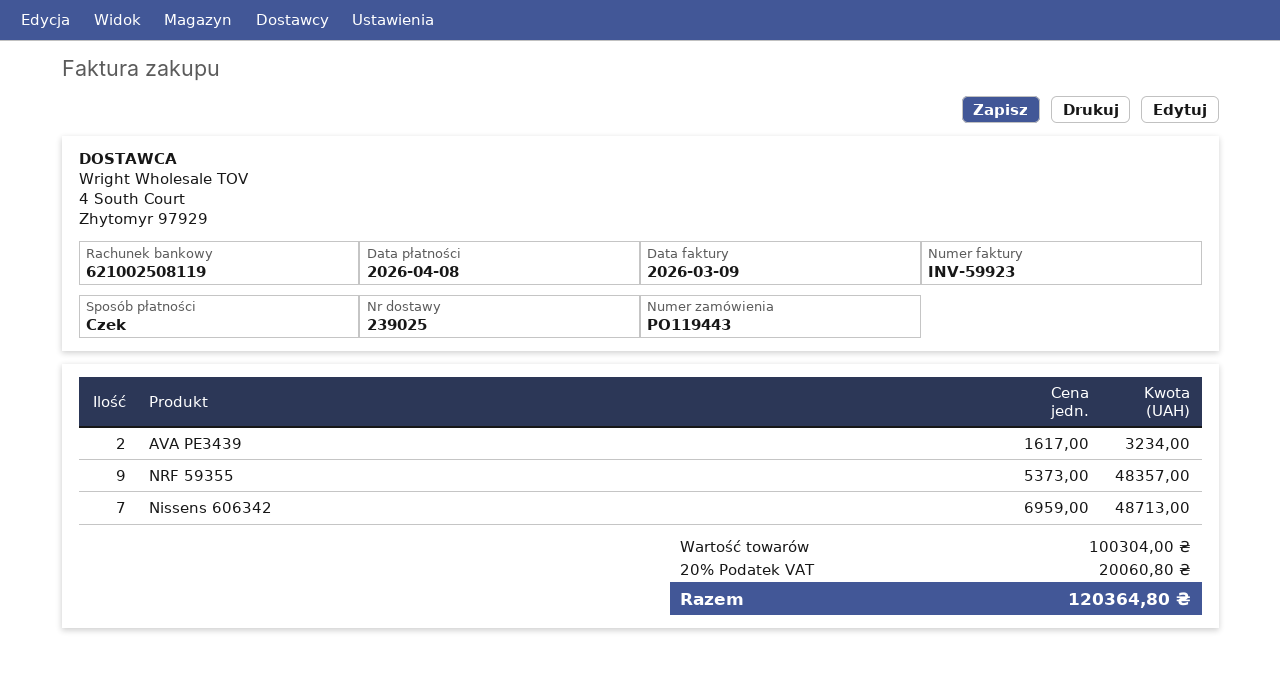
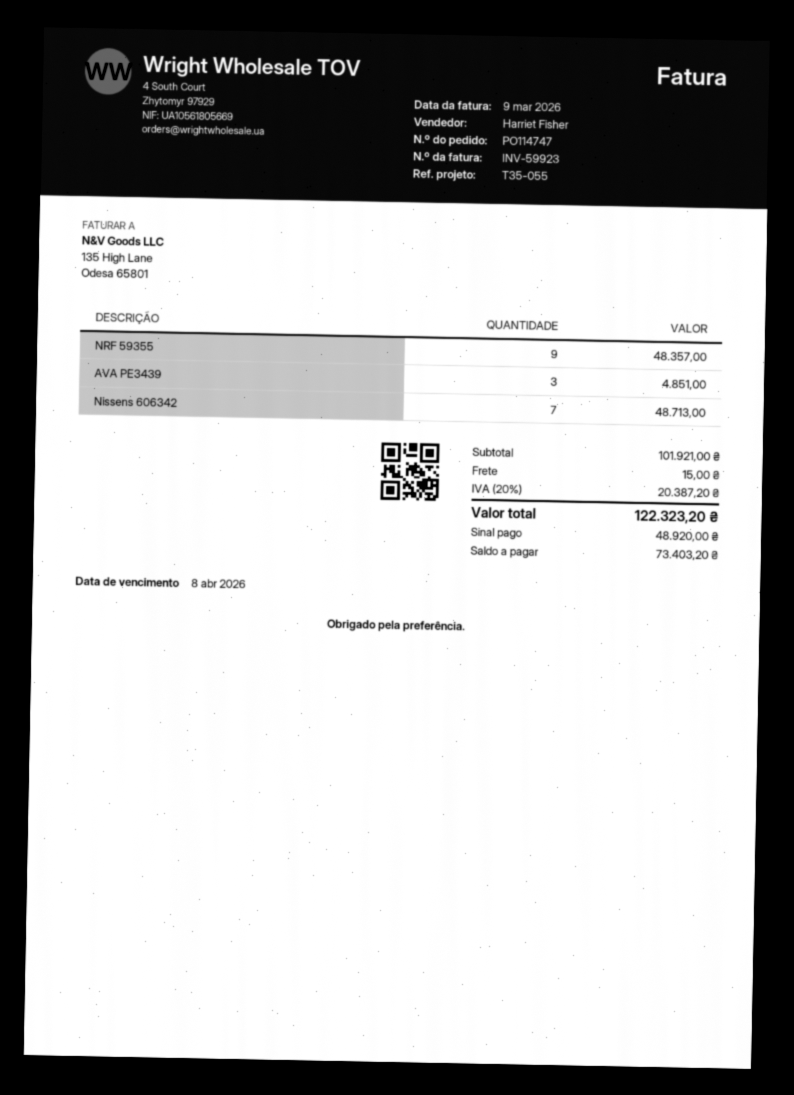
order number: PO119443 -> PO114747
AVA PE3439: 2 for 3234.00 -> 3 for 4851.00
subtotal: 100304.00 -> 101921.00
shipping: none -> 15.00
tax: 20% = 20060.80 -> 20% = 20387.20
total: 120364.80 -> 122323.20

